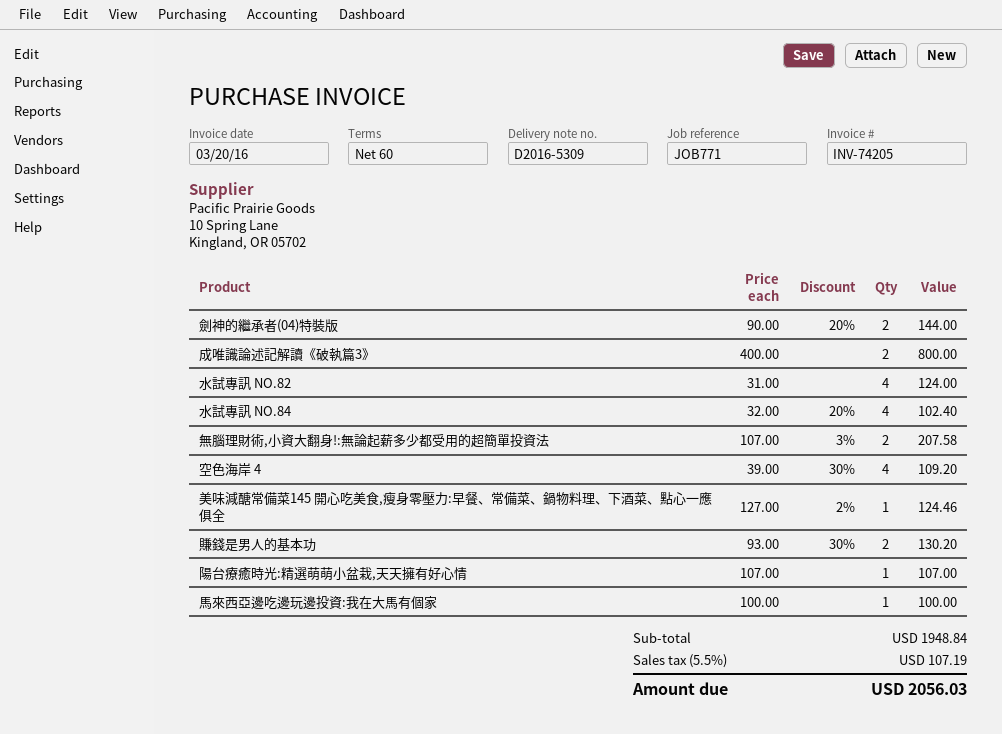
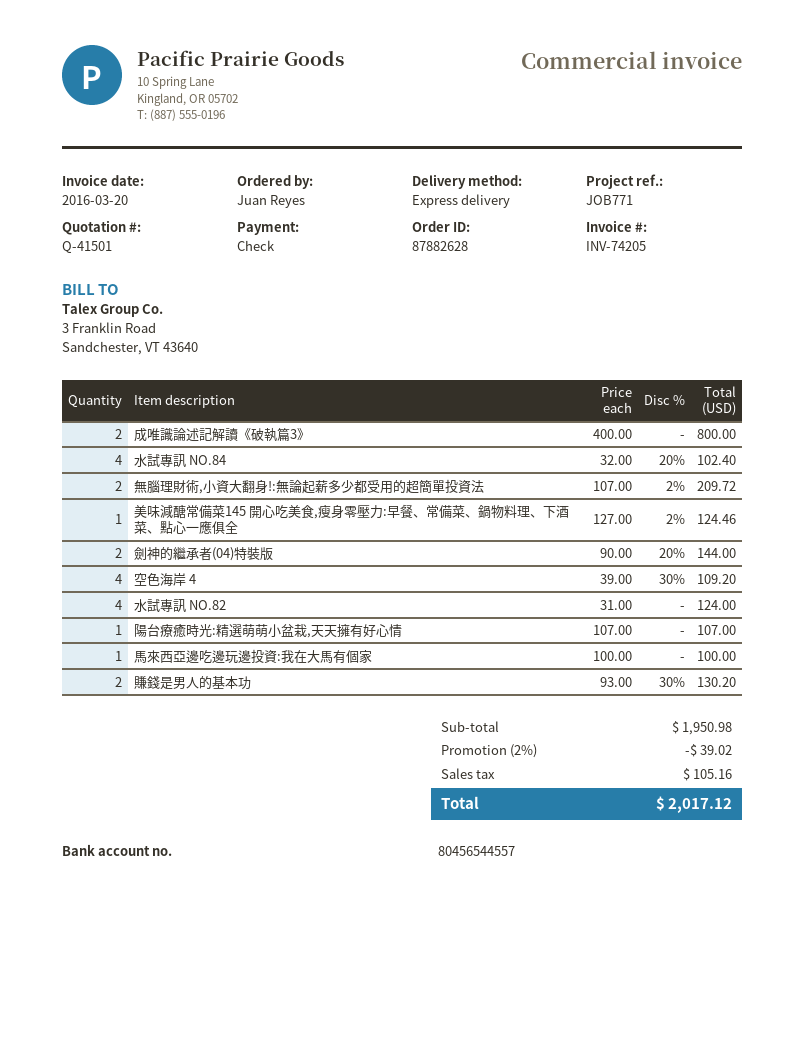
無腦理財術,小資大翻身!:無論起薪多少都受用的超簡單投資法: 2 x 107.00 - 3% = 207.58 -> 2 x 107.00 - 2% = 209.72
subtotal: 1948.84 -> 1950.98
discount: none -> 2% = 39.02
tax: 107.19 -> 105.16
total: 2056.03 -> 2017.12

